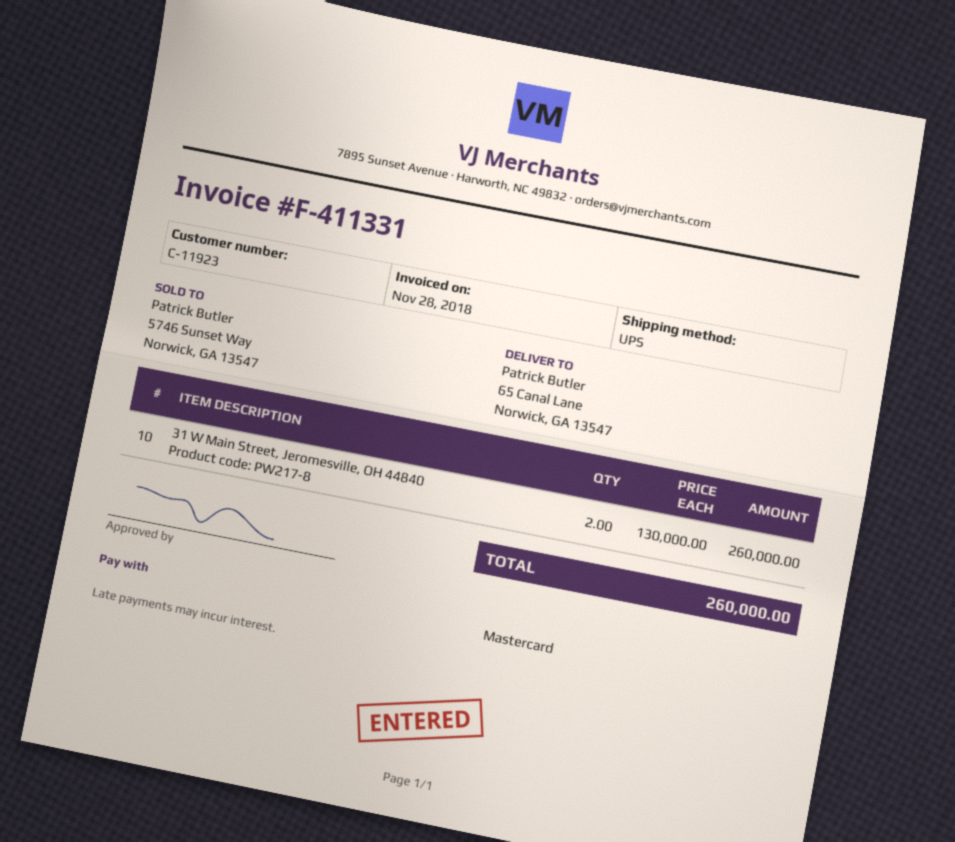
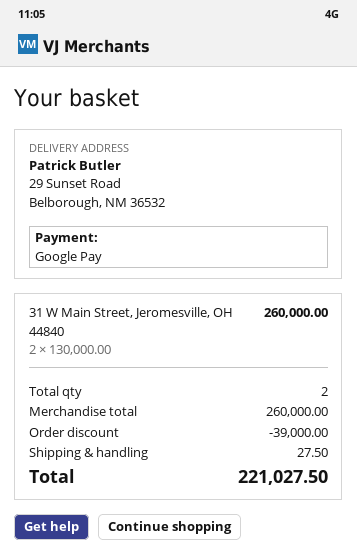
payment method: Mastercard -> Google Pay
ship to: 65 Canal Lane, Norwick, GA 13547 -> 29 Sunset Road, Belborough, NM 36532
discount: none -> 39000.00
shipping: none -> 27.50
total: 260000.00 -> 221027.50

